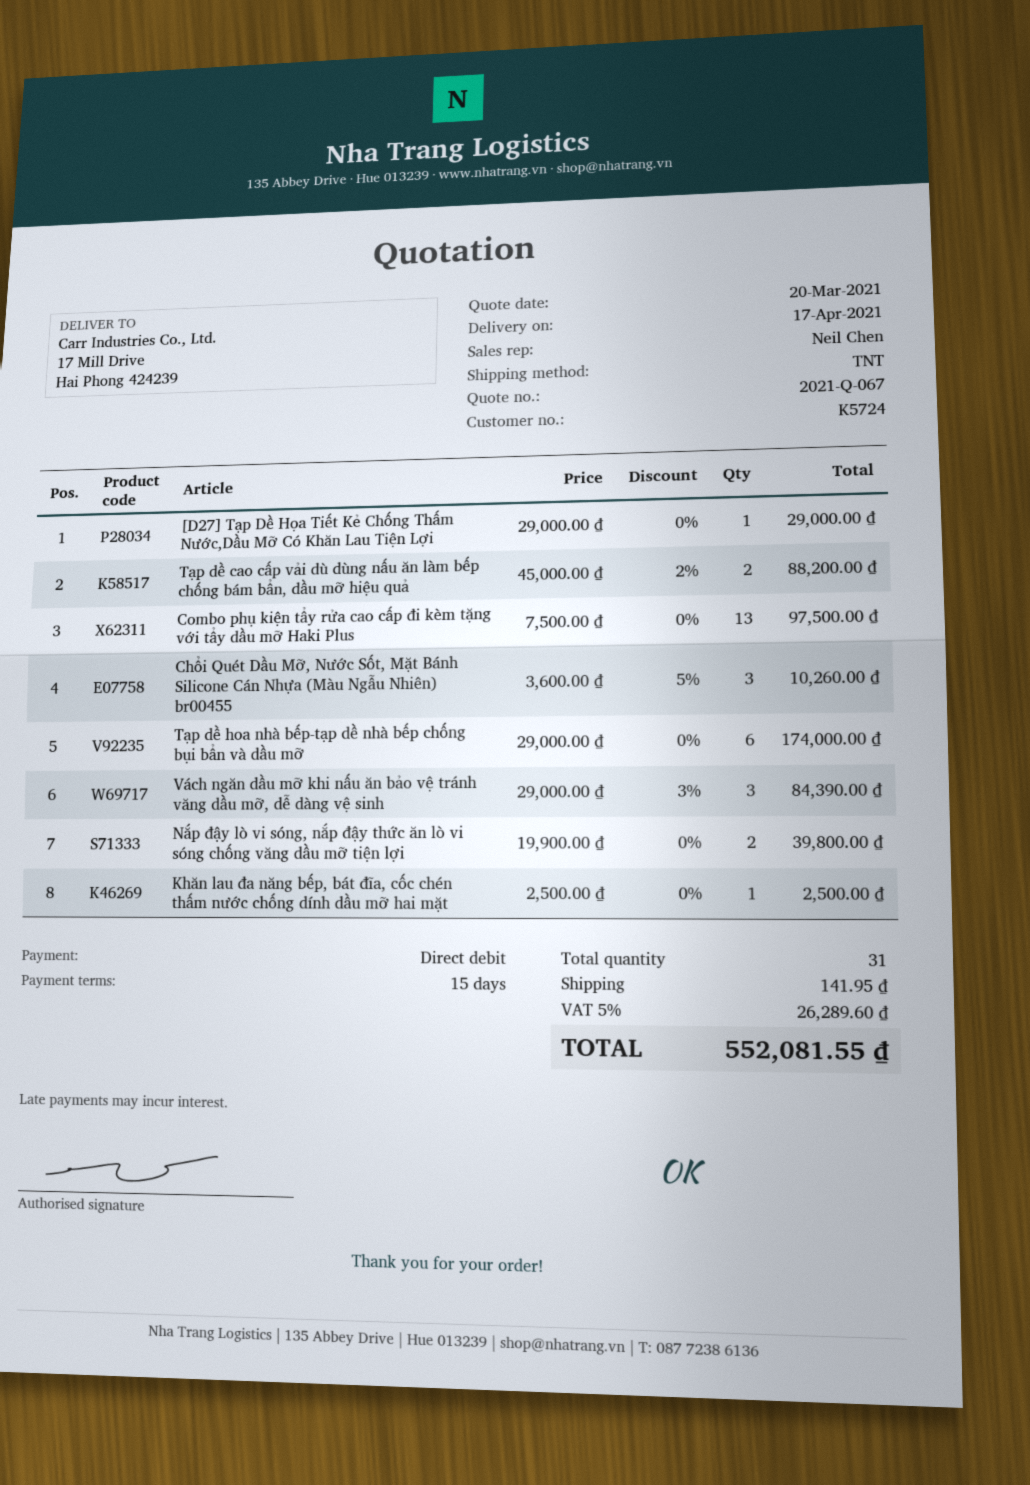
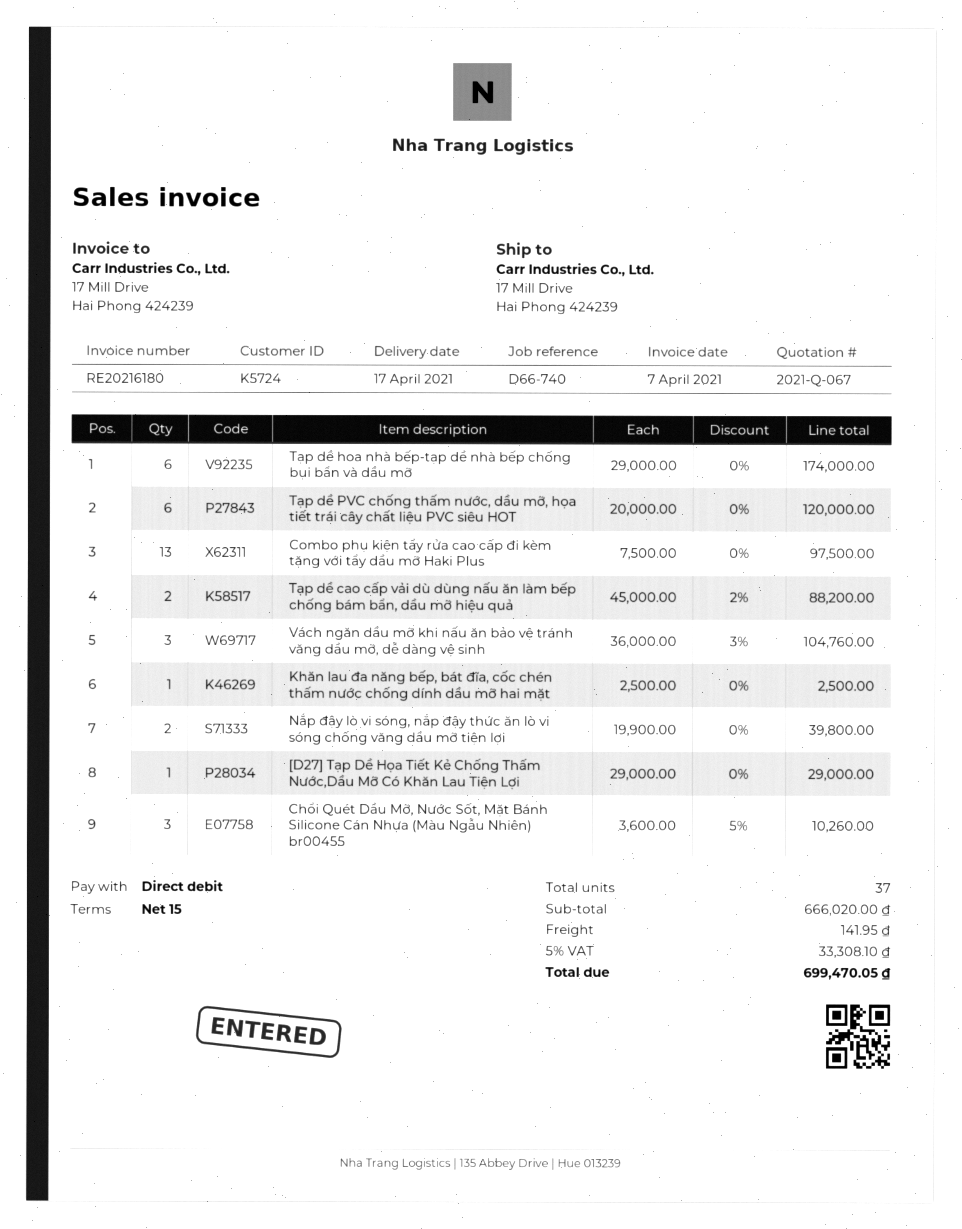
Vách ngăn dầu mỡ khi nấu ăn bảo vệ tránh văng dầu mỡ, dễ dàng vệ sinh: 3 x 29000.00 - 3% = 84390.00 -> 3 x 36000.00 - 3% = 104760.00
Tạp dề PVC chống thấm nước, dầu mỡ, họa tiết trái cây chất liệu PVC siêu HOT: none -> 6 x 20000.00 = 120000.00
total quantity: 31 -> 37
tax: 5% = 26289.60 -> 5% = 33308.10
total: 552081.55 -> 699470.05

